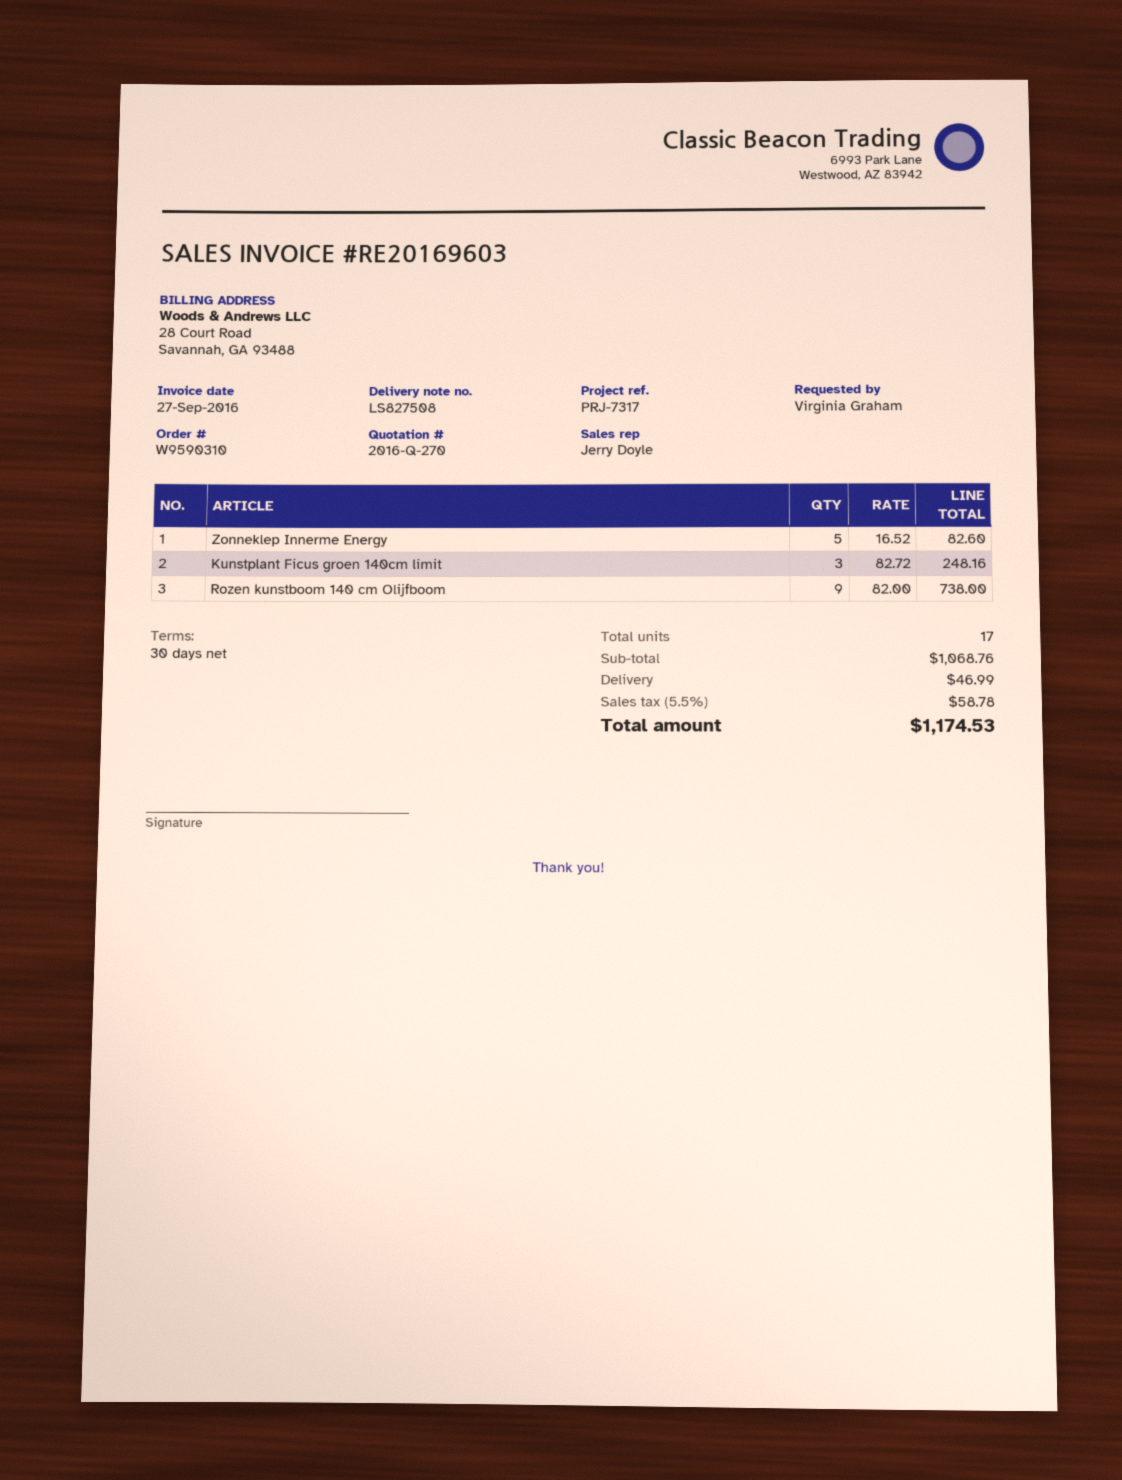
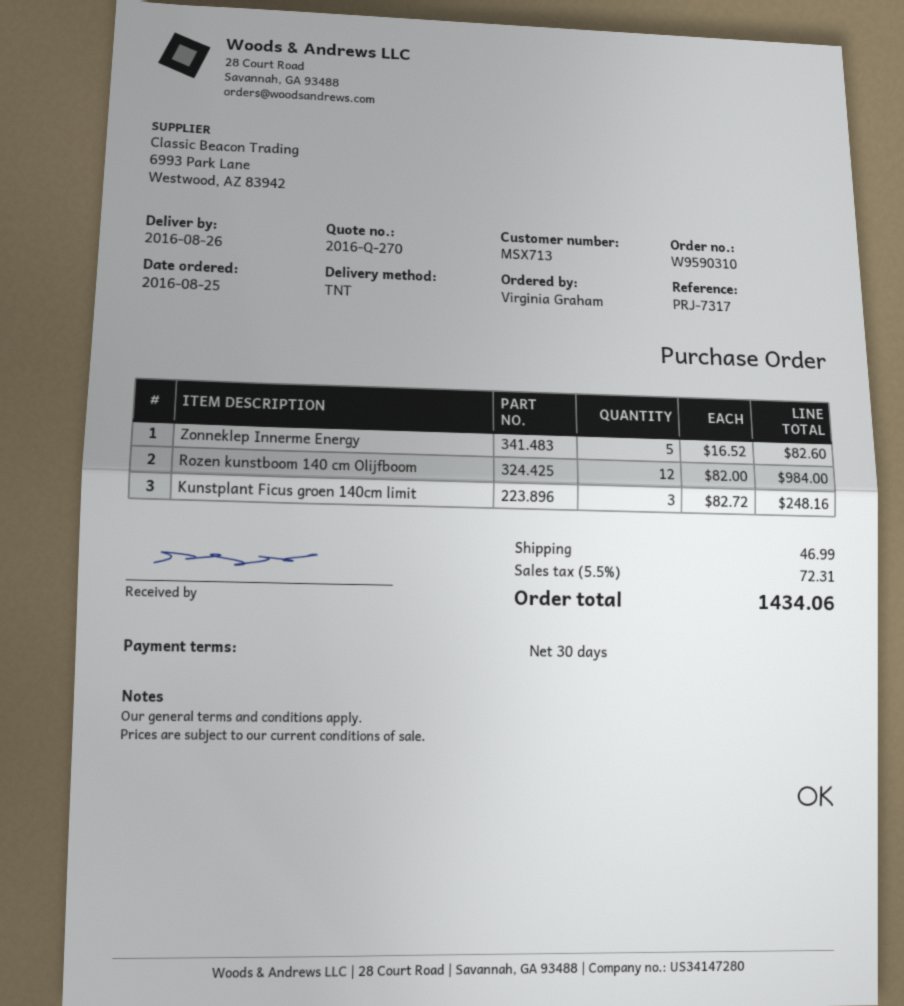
Rozen kunstboom 140 cm Olijfboom: 9 x 82.00 = 738.00 -> 12 x 82.00 = 984.00
tax: 5.5% = 58.78 -> 5.5% = 72.31
total: 1174.53 -> 1434.06

